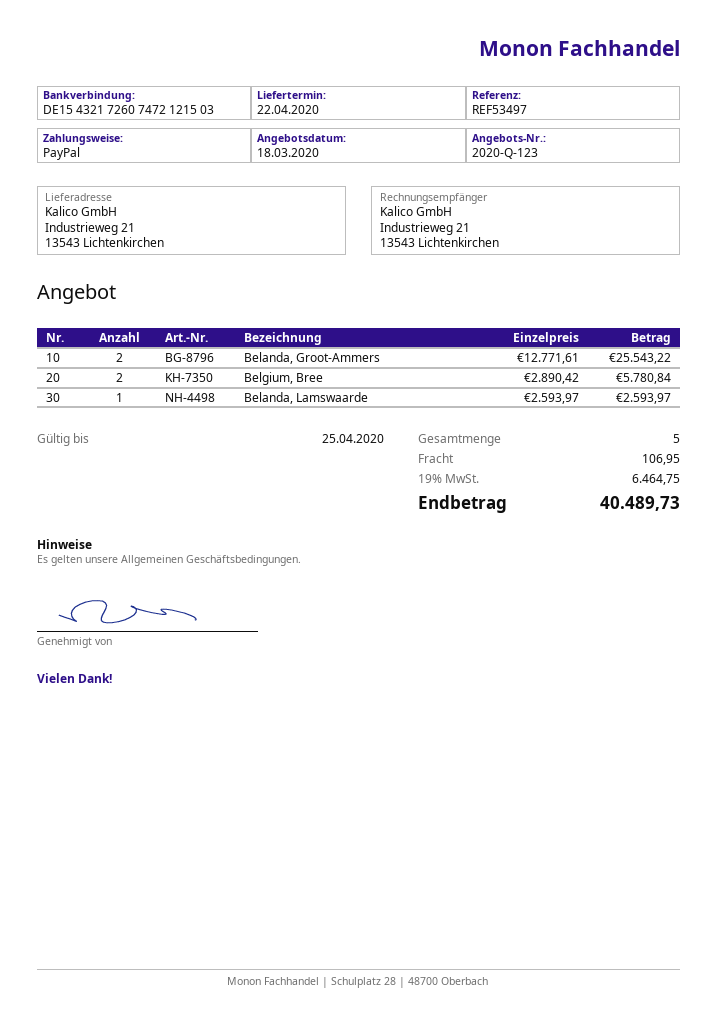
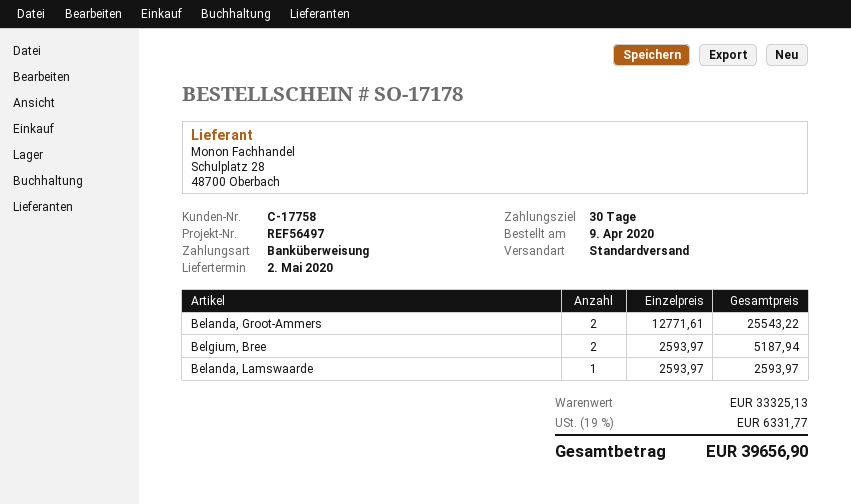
delivery date: 2020-04-22 -> 2020-05-02
reference: REF53497 -> REF56497
payment method: PayPal -> bank transfer
Belgium, Bree: 2 x 2890.42 = 5780.84 -> 2 x 2593.97 = 5187.94
shipping: 106.95 -> none
tax: 19% = 6464.75 -> 19% = 6331.77
total: 40489.73 -> 39656.90

